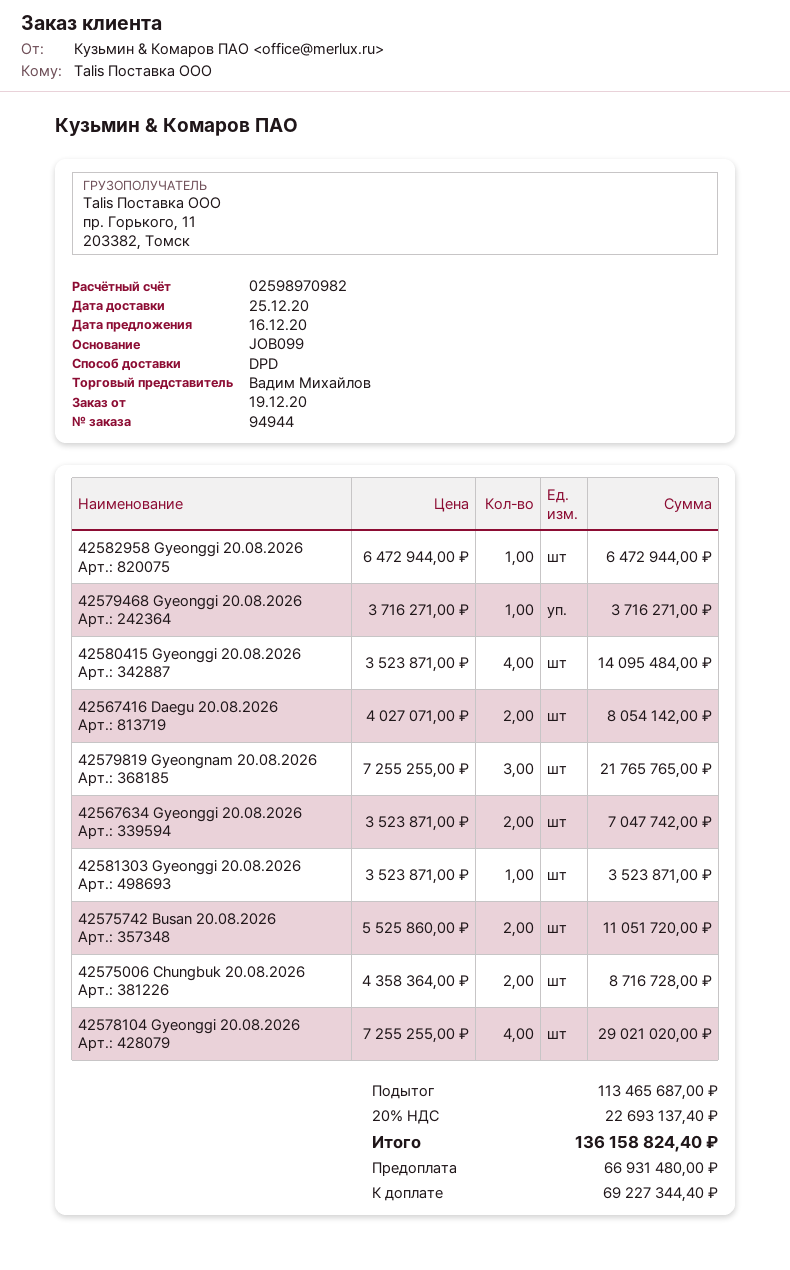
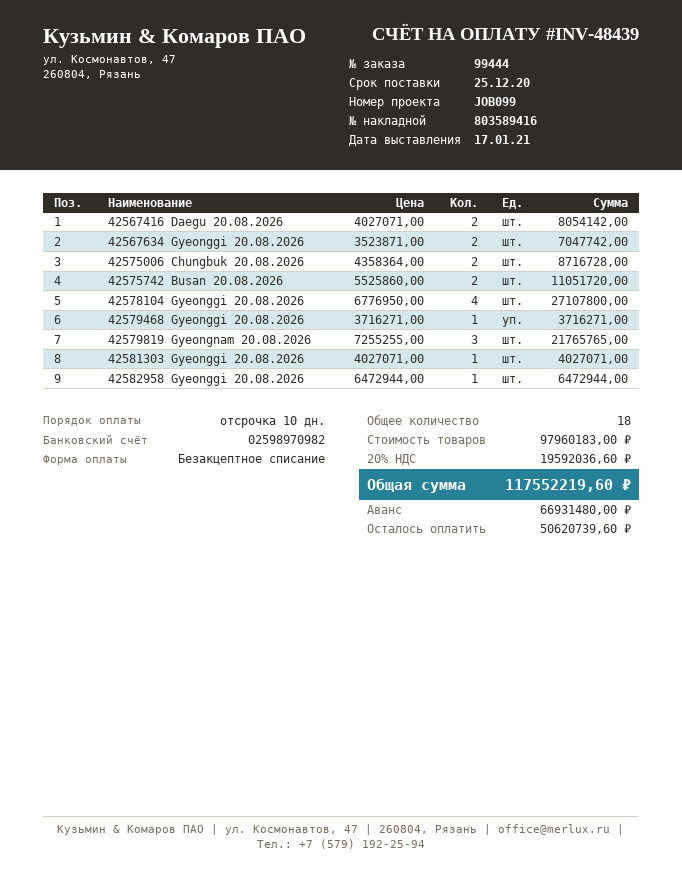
order number: 94944 -> 99444
42580415 Gyeonggi 20.08.2026: 4 x 3523871.00 = 14095484.00 -> none
42581303 Gyeonggi 20.08.2026: 1 x 3523871.00 = 3523871.00 -> 1 x 4027071.00 = 4027071.00
42578104 Gyeonggi 20.08.2026: 4 x 7255255.00 = 29021020.00 -> 4 x 6776950.00 = 27107800.00
subtotal: 113465687.00 -> 97960183.00
tax: 20% = 22693137.40 -> 20% = 19592036.60
total: 136158824.40 -> 117552219.60
balance: 69227344.40 -> 50620739.60

